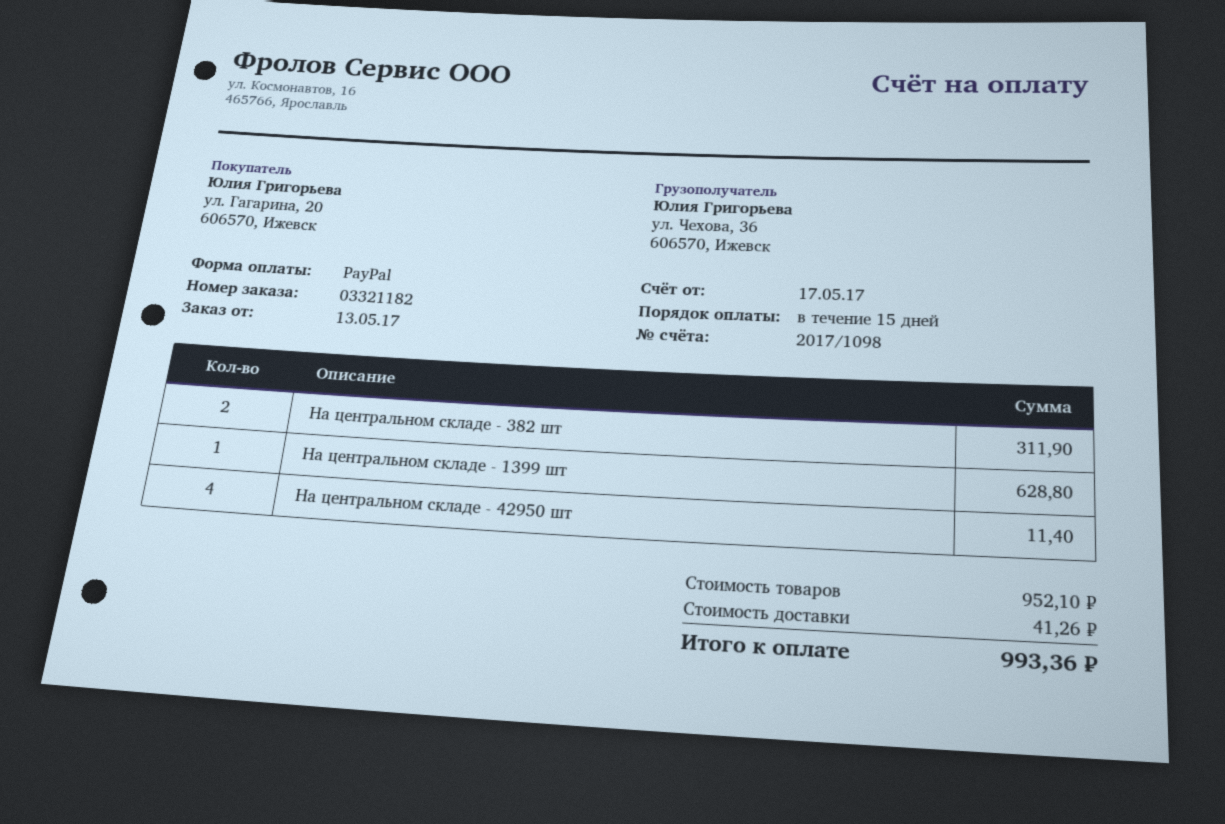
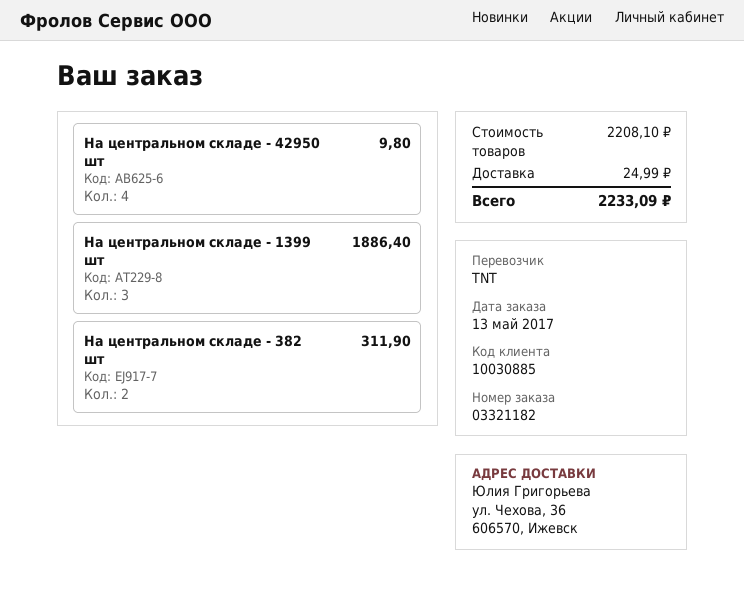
На центральном складе - 1399 шт: 1 for 628.80 -> 3 for 1886.40
На центральном складе - 42950 шт: 4 for 11.40 -> 4 for 9.80
subtotal: 952.10 -> 2208.10
shipping: 41.26 -> 24.99
total: 993.36 -> 2233.09

